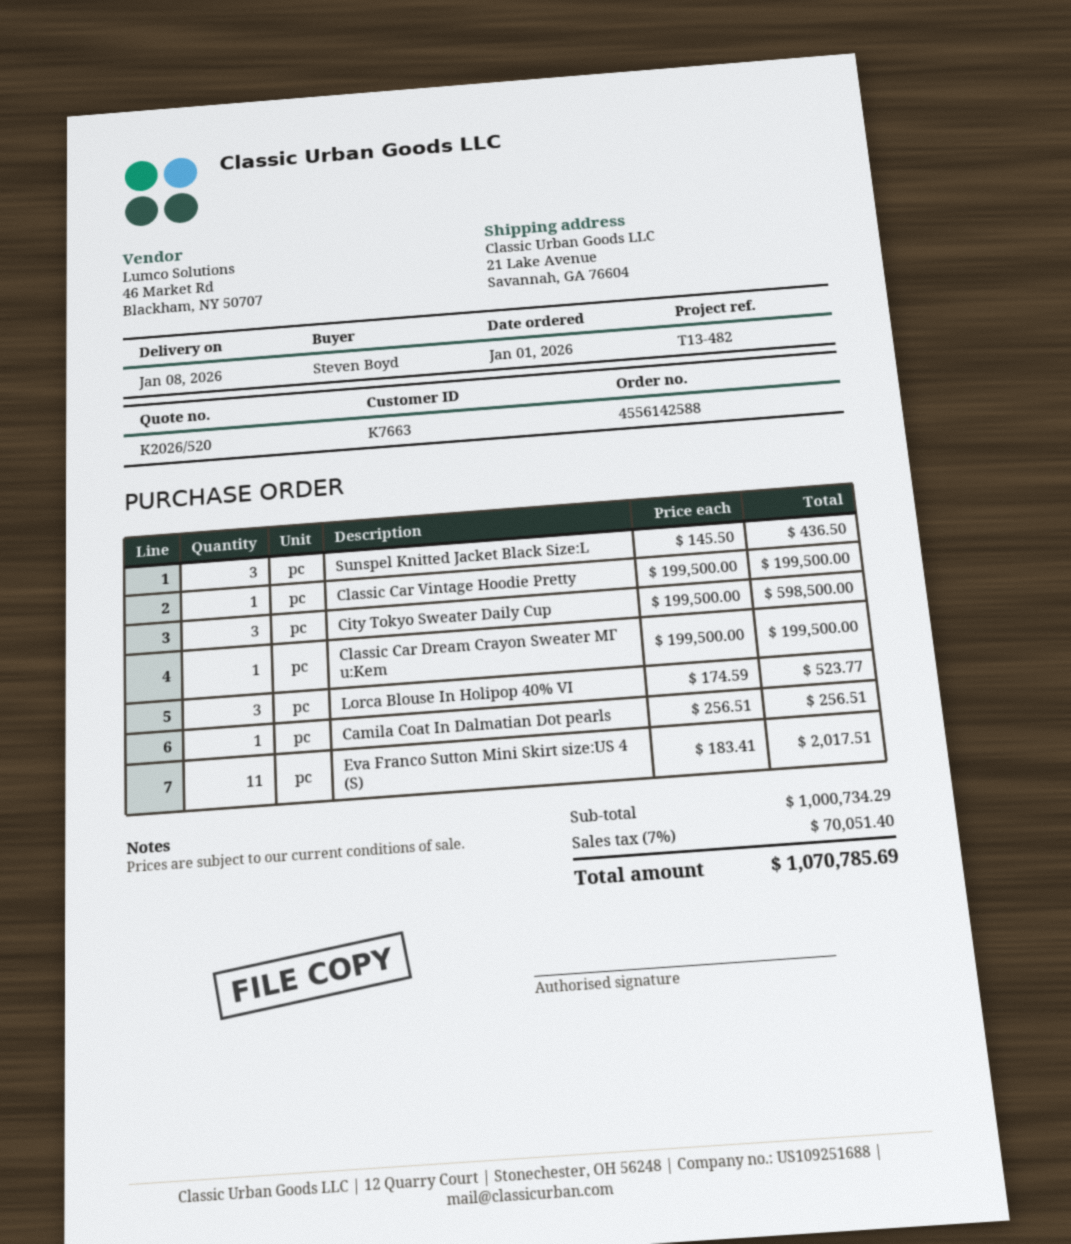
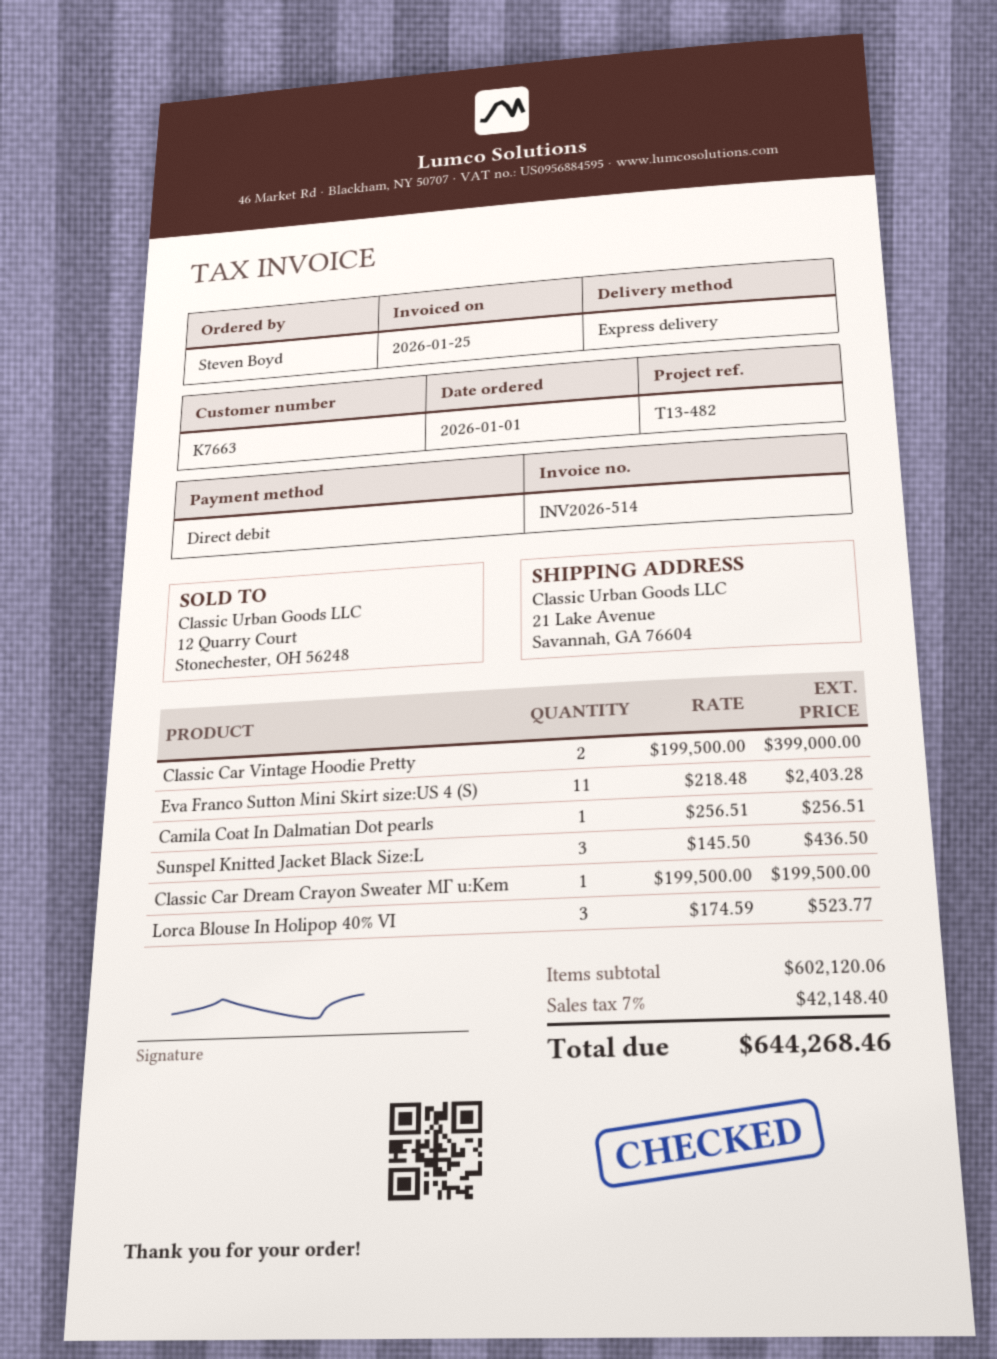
Classic Car Vintage Hoodie Pretty: 1 x 199500.00 = 199500.00 -> 2 x 199500.00 = 399000.00
City Tokyo Sweater Daily Cup: 3 x 199500.00 = 598500.00 -> none
Eva Franco Sutton Mini Skirt size:US 4 (S): 11 x 183.41 = 2017.51 -> 11 x 218.48 = 2403.28
subtotal: 1000734.29 -> 602120.06
tax: 7% = 70051.40 -> 7% = 42148.40
total: 1070785.69 -> 644268.46

